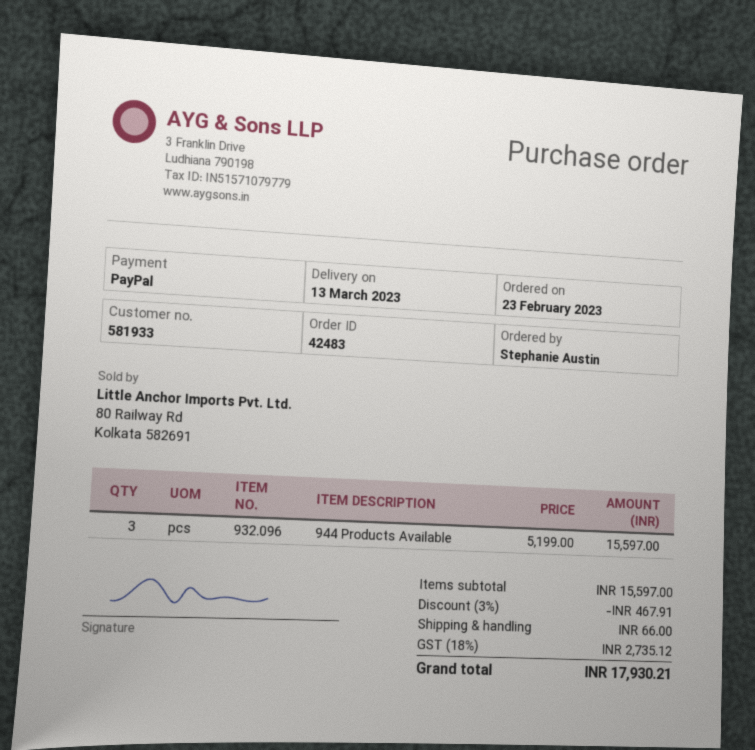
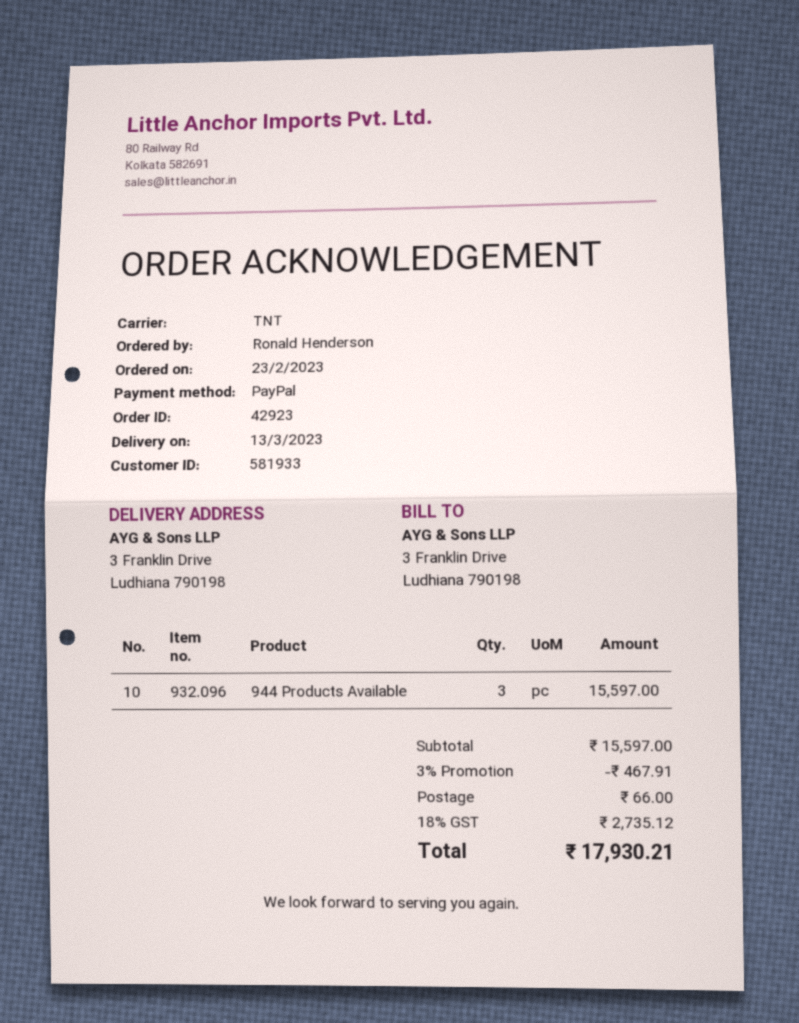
order number: 42483 -> 42923
ordered by: Stephanie Austin -> Ronald Henderson

